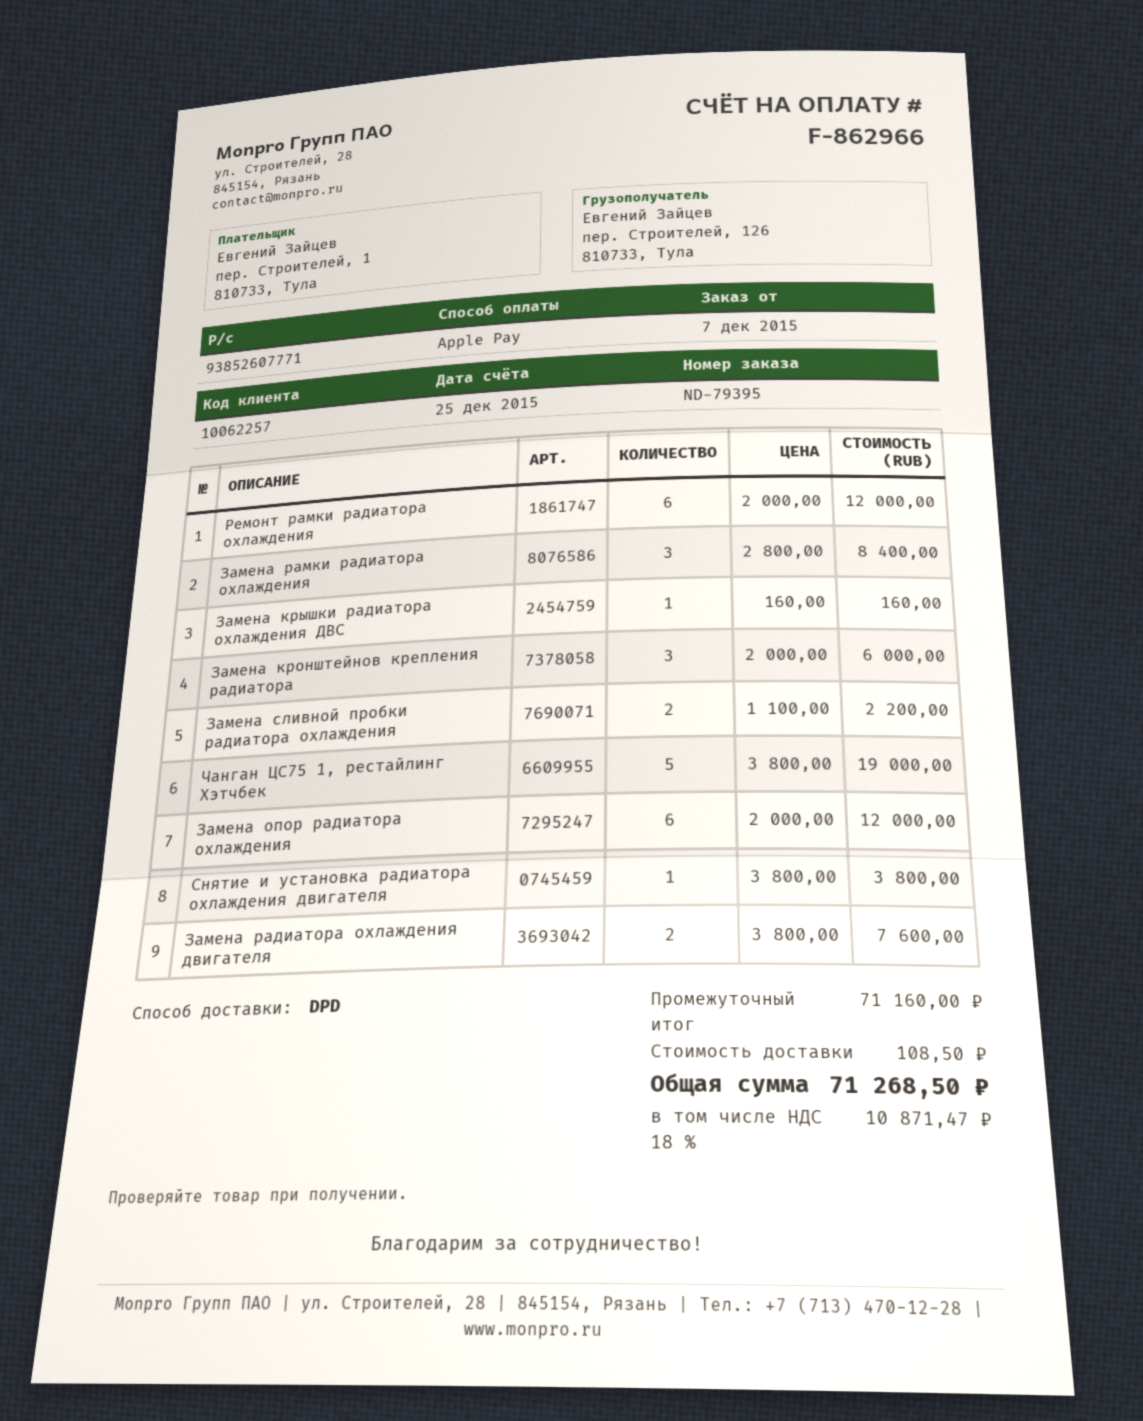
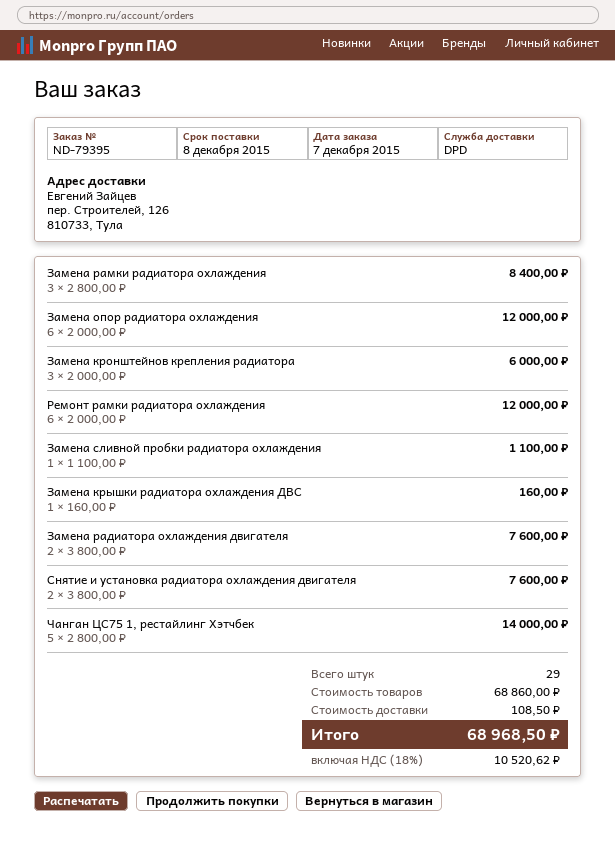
Замена сливной пробки радиатора охлаждения: 2 x 1100.00 = 2200.00 -> 1 x 1100.00 = 1100.00
Чанган ЦС75 1, рестайлинг Хэтчбек: 5 x 3800.00 = 19000.00 -> 5 x 2800.00 = 14000.00
Снятие и установка радиатора охлаждения двигателя: 1 x 3800.00 = 3800.00 -> 2 x 3800.00 = 7600.00
subtotal: 71160.00 -> 68860.00
tax: 18% = 10871.47 -> 18% = 10520.62
total: 71268.50 -> 68968.50

